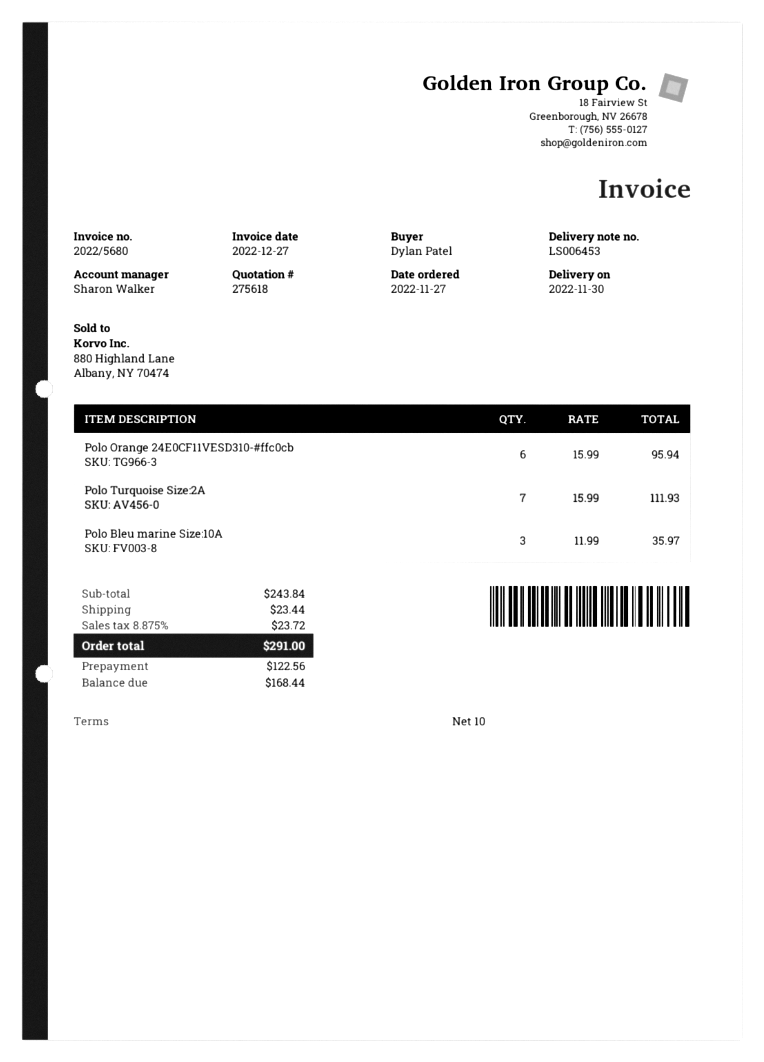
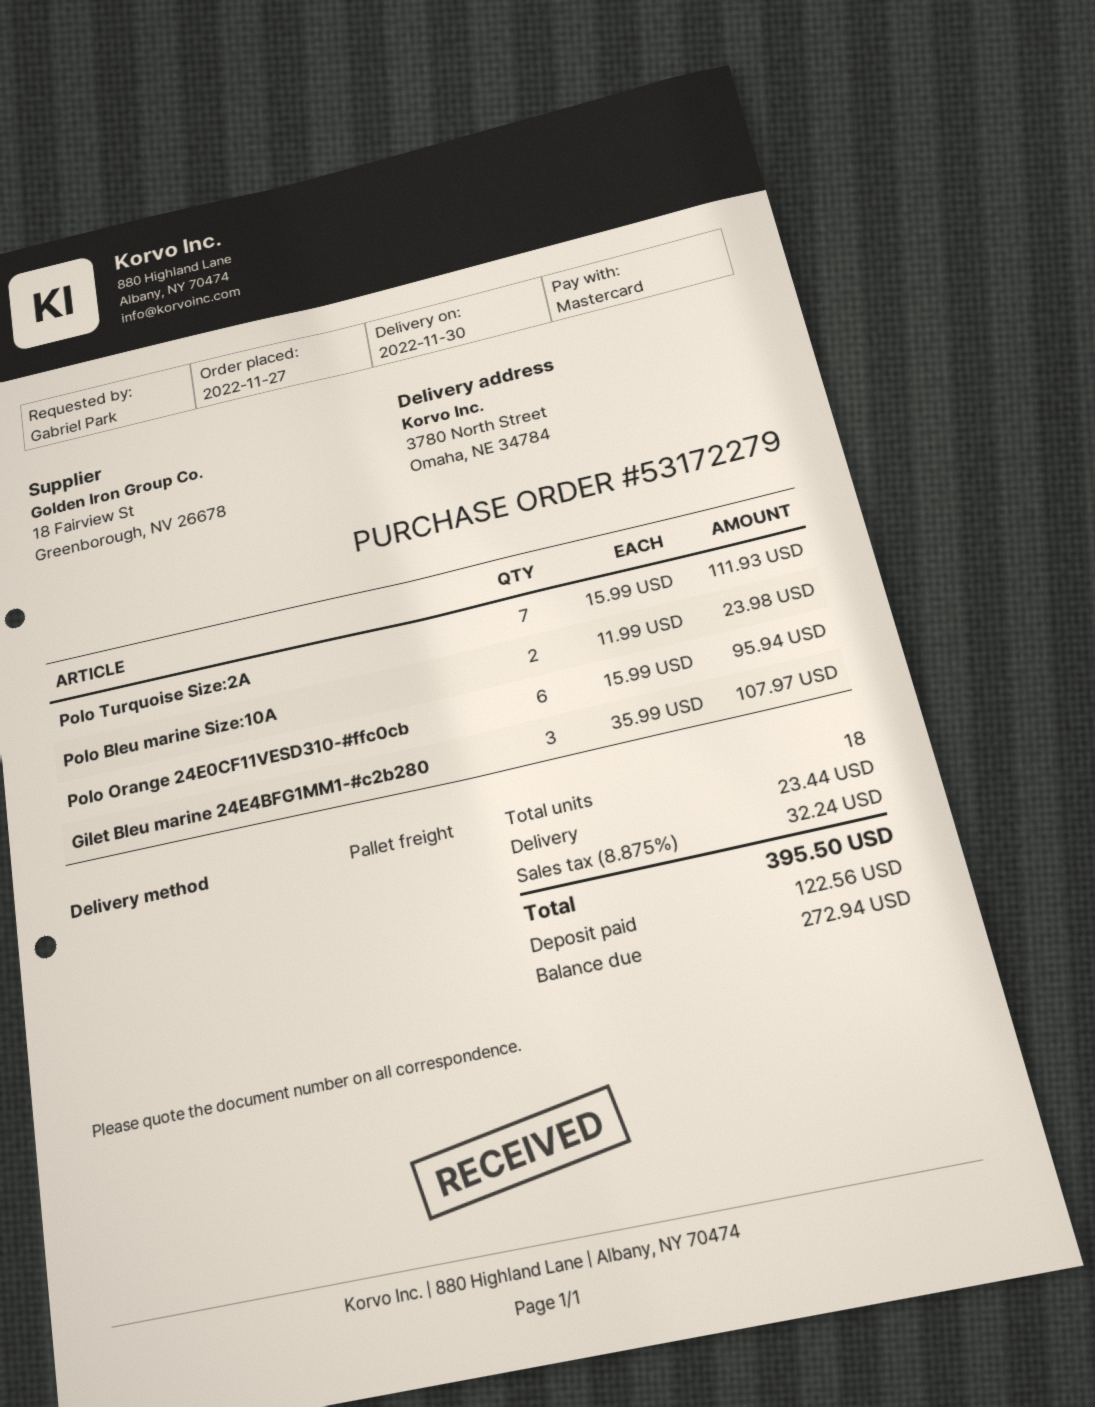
ordered by: Dylan Patel -> Gabriel Park
Polo Bleu marine Size:10A: 3 x 11.99 = 35.97 -> 2 x 11.99 = 23.98
Gilet Bleu marine 24E4BFG1MM1-#c2b280: none -> 3 x 35.99 = 107.97
tax: 8.875% = 23.72 -> 8.875% = 32.24
total: 291.00 -> 395.50
balance: 168.44 -> 272.94

